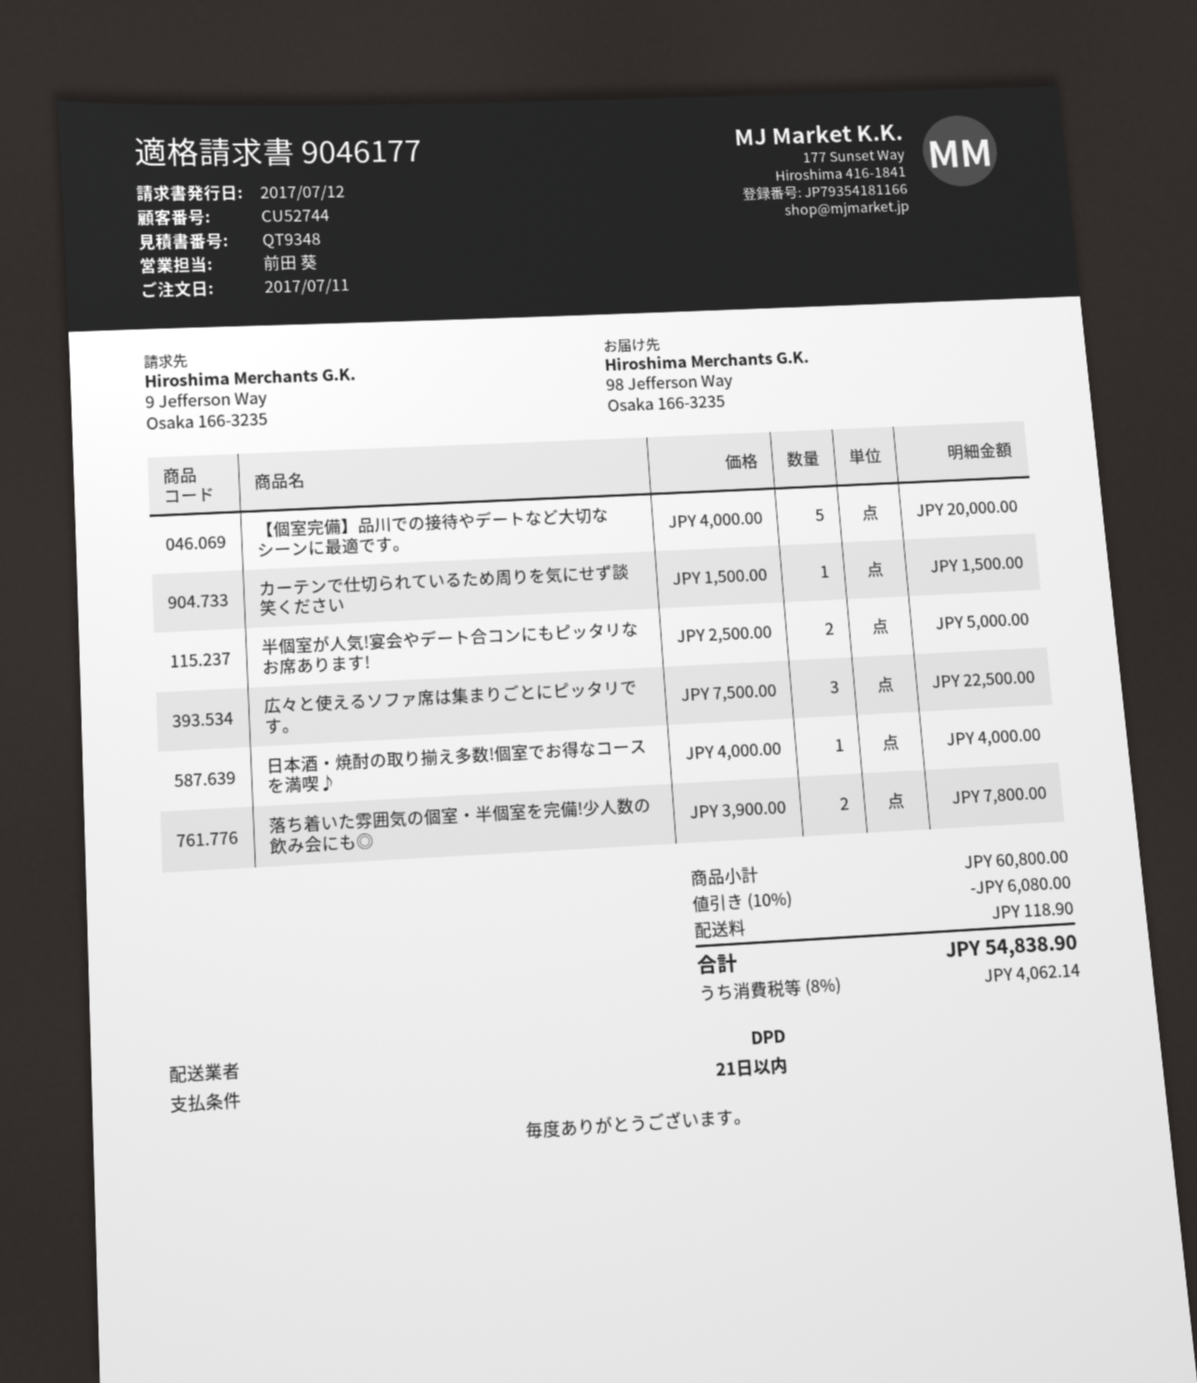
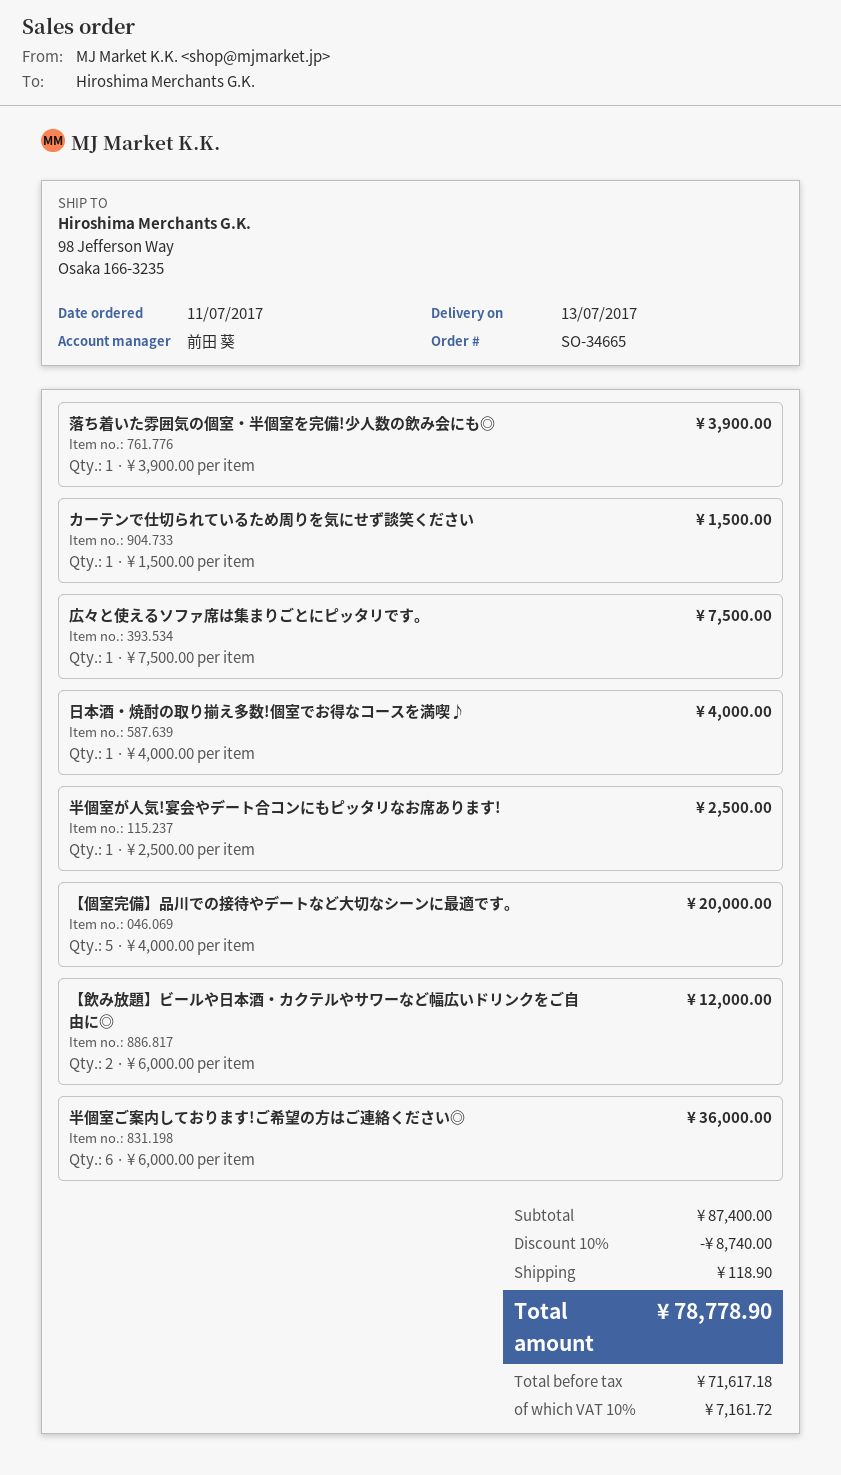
半個室が人気!宴会やデート合コンにもピッタリなお席あります!: 2 x 2500.00 = 5000.00 -> 1 x 2500.00 = 2500.00
広々と使えるソファ席は集まりごとにピッタリです。: 3 x 7500.00 = 22500.00 -> 1 x 7500.00 = 7500.00
落ち着いた雰囲気の個室・半個室を完備!少人数の飲み会にも◎: 2 x 3900.00 = 7800.00 -> 1 x 3900.00 = 3900.00
【飲み放題】ビールや日本酒・カクテルやサワーなど幅広いドリンクをご自由に◎: none -> 2 x 6000.00 = 12000.00
半個室ご案内しております!ご希望の方はご連絡ください◎: none -> 6 x 6000.00 = 36000.00
subtotal: 60800.00 -> 87400.00
discount: 10% = 6080.00 -> 10% = 8740.00
tax: 8% = 4062.14 -> 10% = 7161.72
total: 54838.90 -> 78778.90

